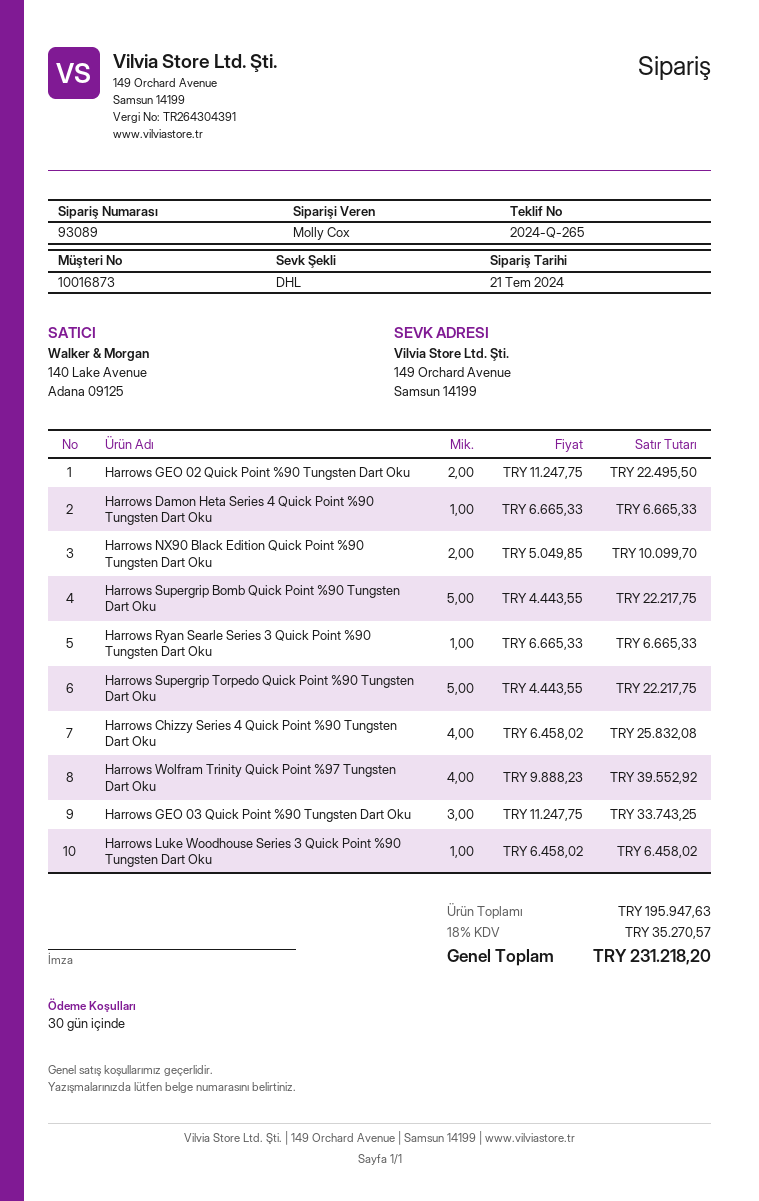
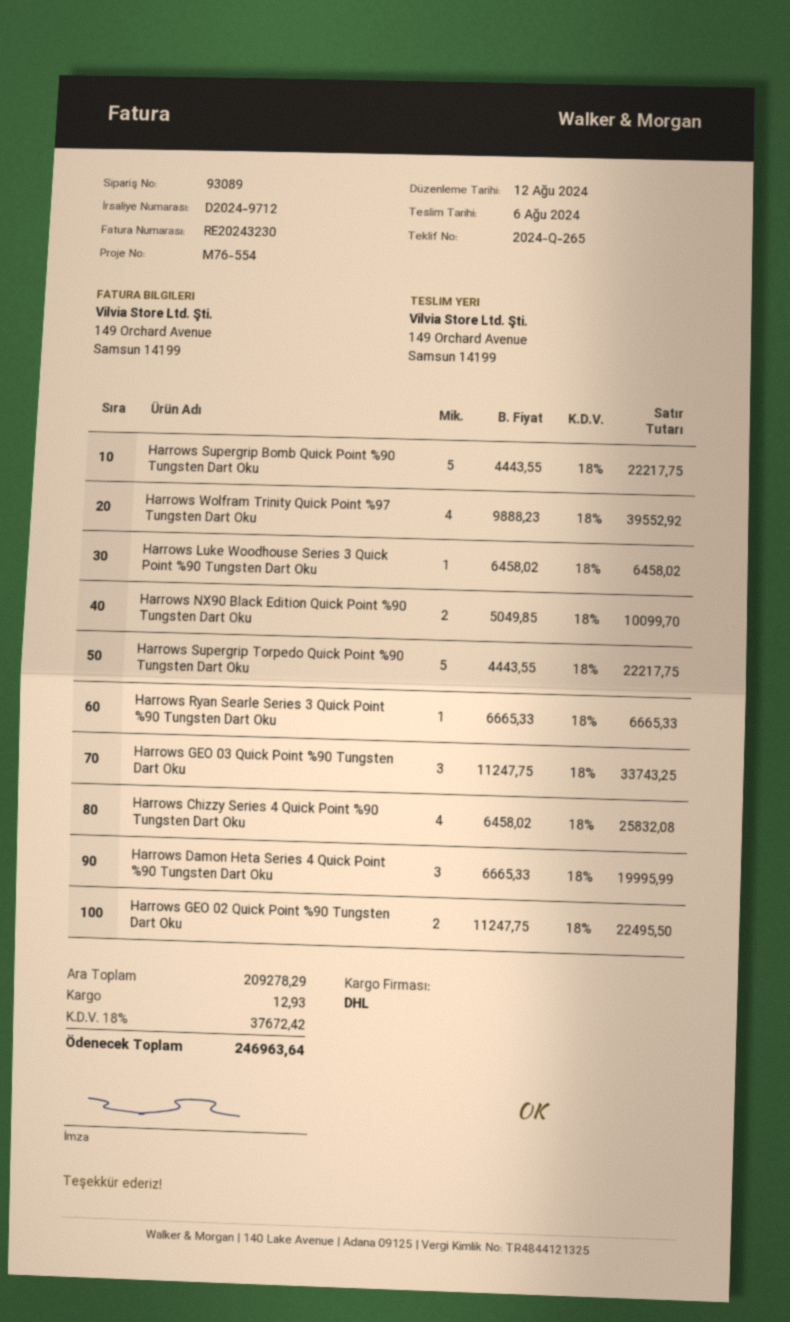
Harrows Damon Heta Series 4 Quick Point %90 Tungsten Dart Oku: 1 x 6665.33 = 6665.33 -> 3 x 6665.33 = 19995.99
subtotal: 195947.63 -> 209278.29
shipping: none -> 12.93
tax: 18% = 35270.57 -> 18% = 37672.42
total: 231218.20 -> 246963.64

